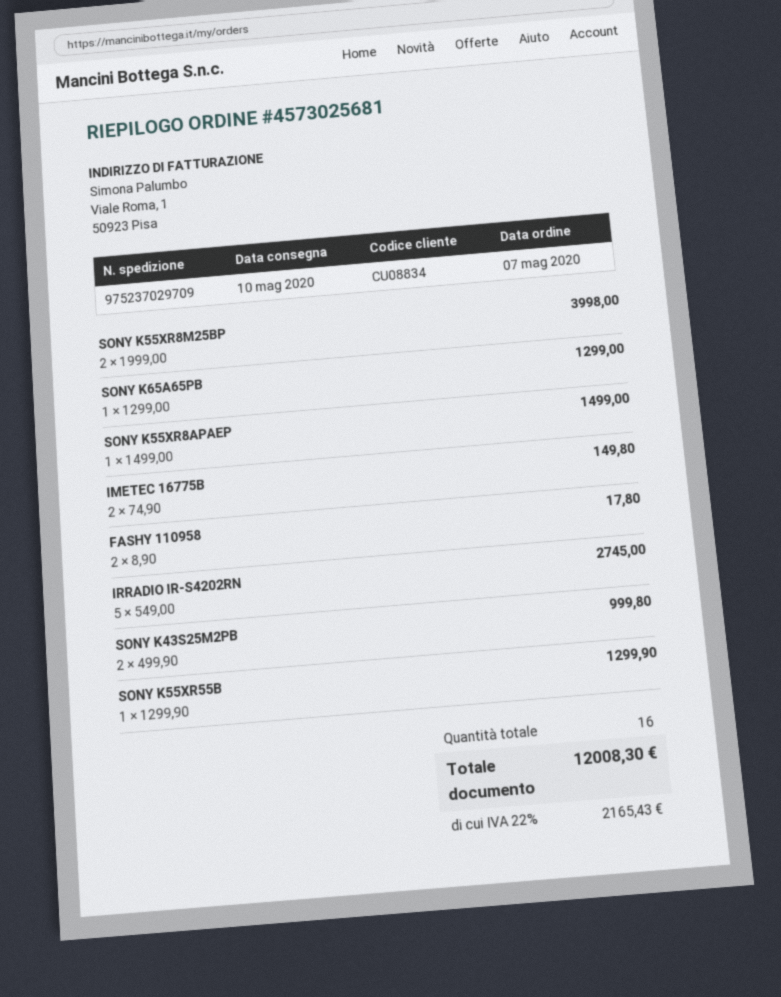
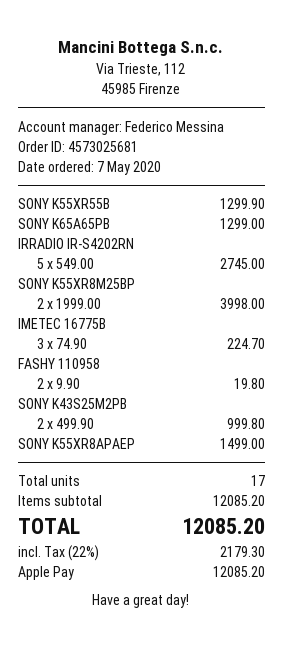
IMETEC 16775B: 2 x 74.90 = 149.80 -> 3 x 74.90 = 224.70
FASHY 110958: 2 x 8.90 = 17.80 -> 2 x 9.90 = 19.80
total quantity: 16 -> 17
tax: 22% = 2165.43 -> 22% = 2179.30
total: 12008.30 -> 12085.20

